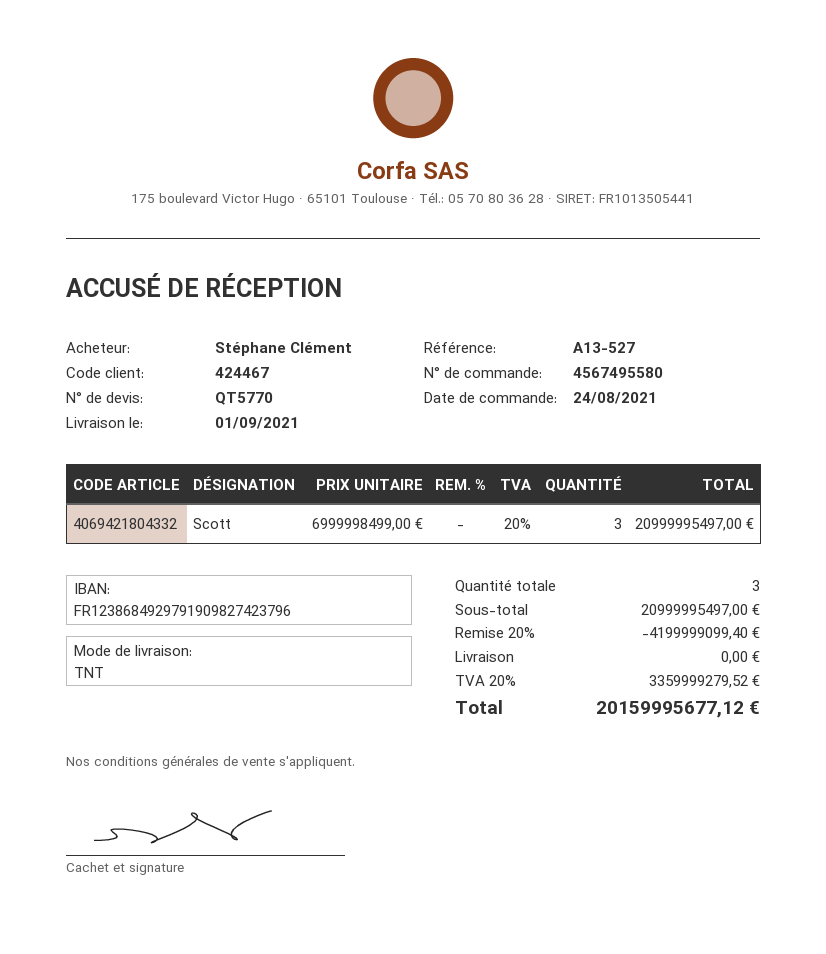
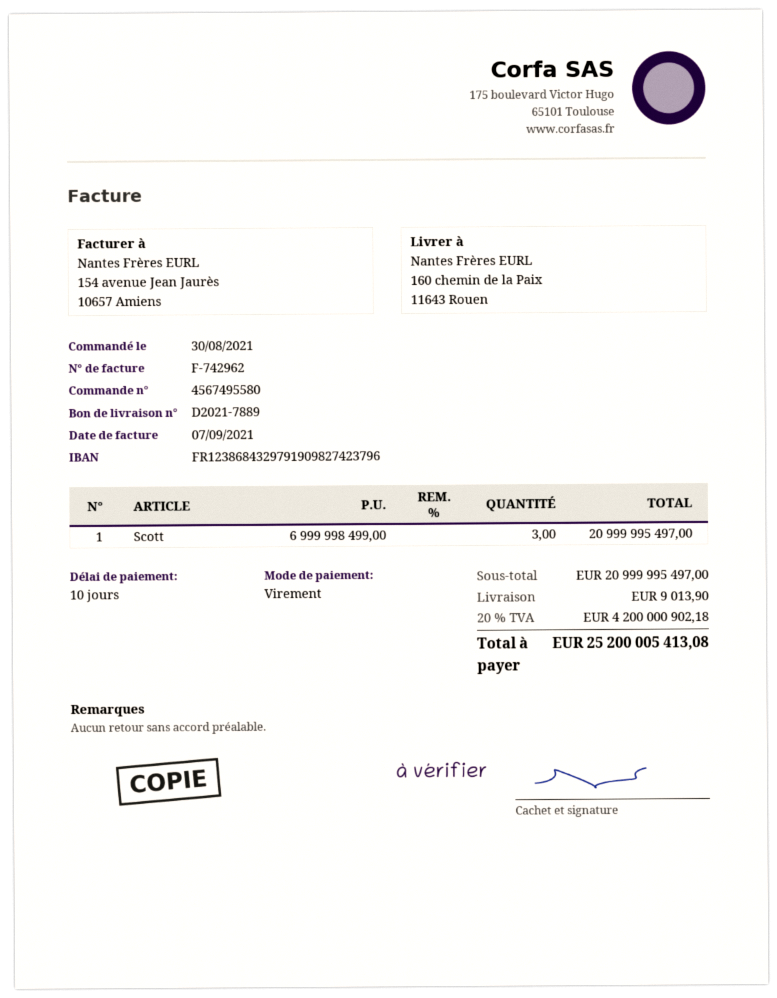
order date: 2021-08-24 -> 2021-08-30
bank account: FR1238684929791909827423796 -> FR1238684329791909827423796
discount: 20% = 4199999099.40 -> none
shipping: 0.00 -> 9013.90
tax: 20% = 3359999279.52 -> 20% = 4200000902.18
total: 20159995677.12 -> 25200005413.08

